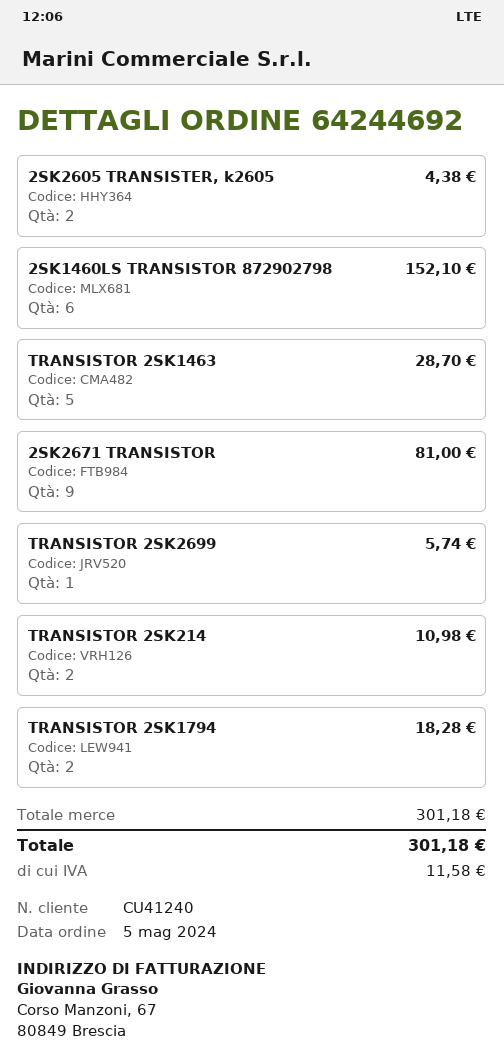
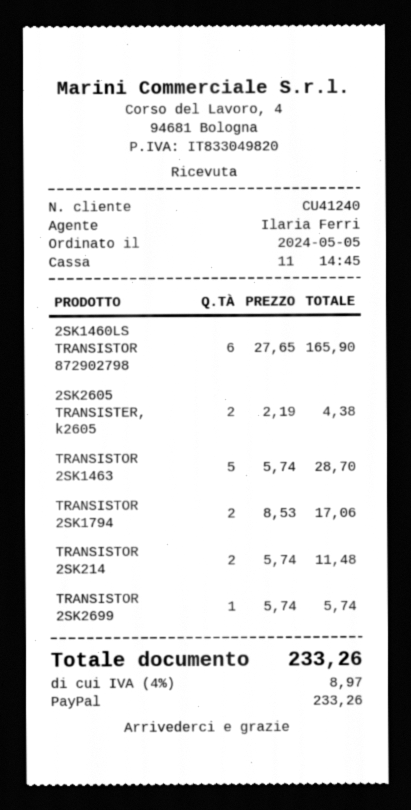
2SK1460LS TRANSISTOR 872902798: 6 for 152.10 -> 6 for 165.90
2SK2671 TRANSISTOR: 9 for 81.00 -> none
TRANSISTOR 2SK214: 2 for 10.98 -> 2 for 11.48
TRANSISTOR 2SK1794: 2 for 18.28 -> 2 for 17.06
tax: 11.58 -> 8.97
total: 301.18 -> 233.26

